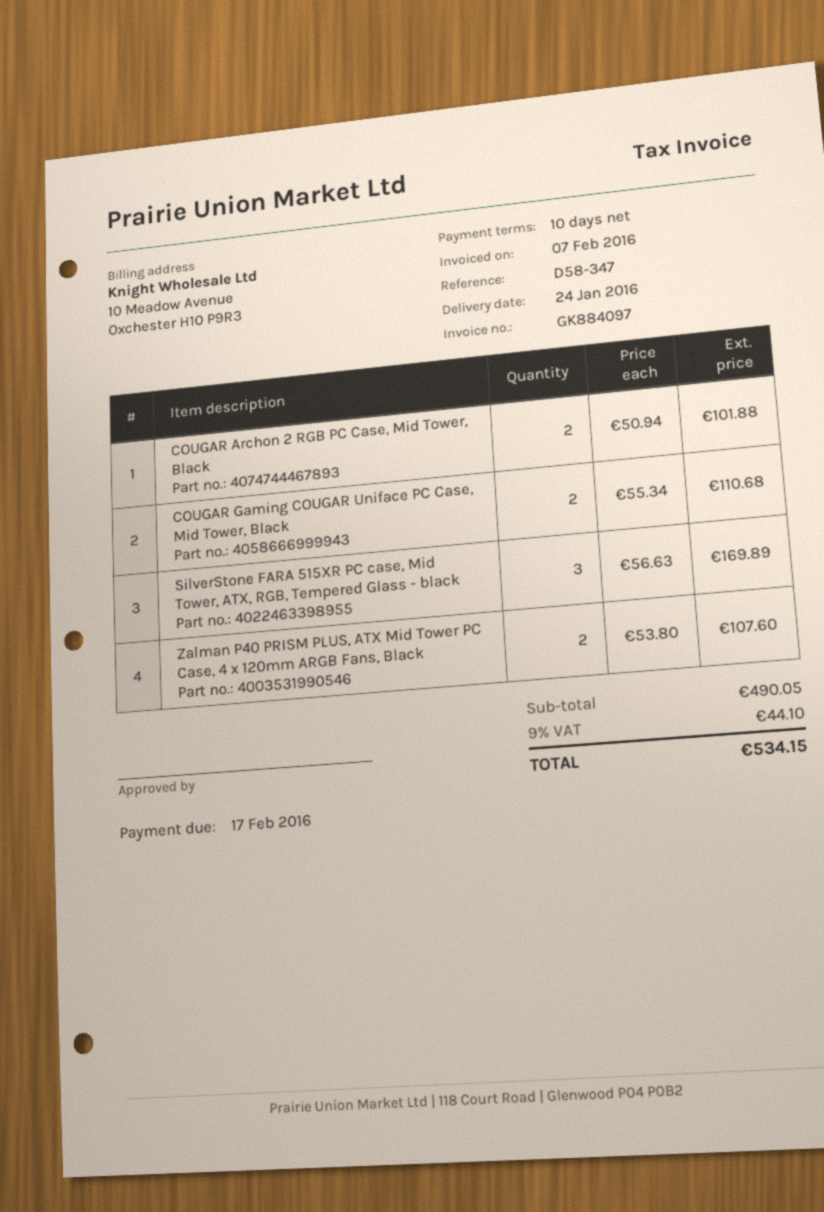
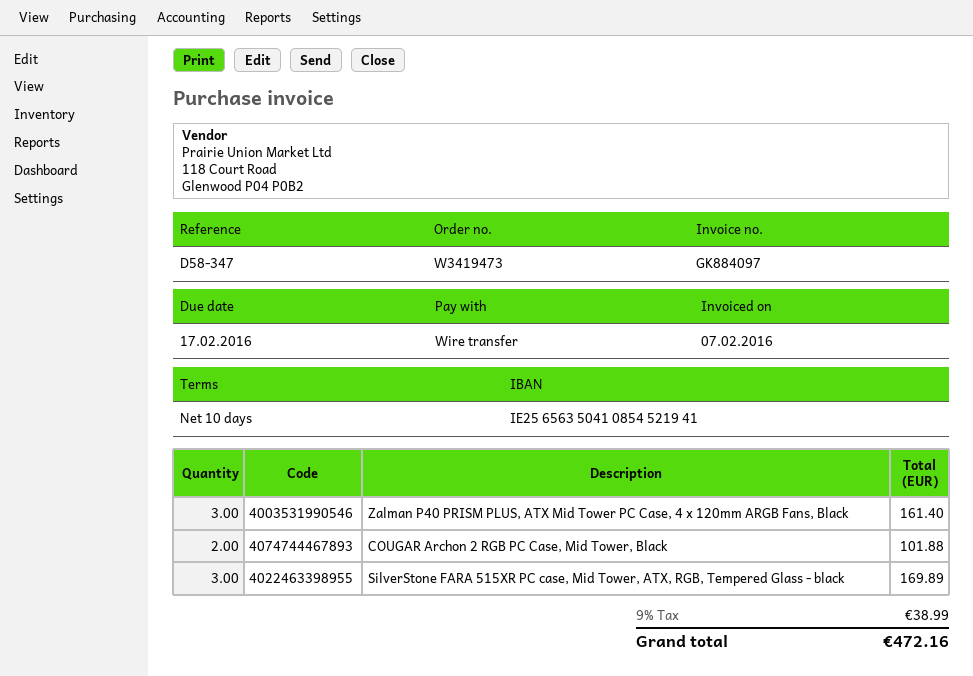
COUGAR Gaming COUGAR Uniface PC Case, Mid Tower, Black: 2 for 110.68 -> none
Zalman P40 PRISM PLUS, ATX Mid Tower PC Case, 4 x 120mm ARGB Fans, Black: 2 for 107.60 -> 3 for 161.40
tax: 9% = 44.10 -> 9% = 38.99
total: 534.15 -> 472.16

